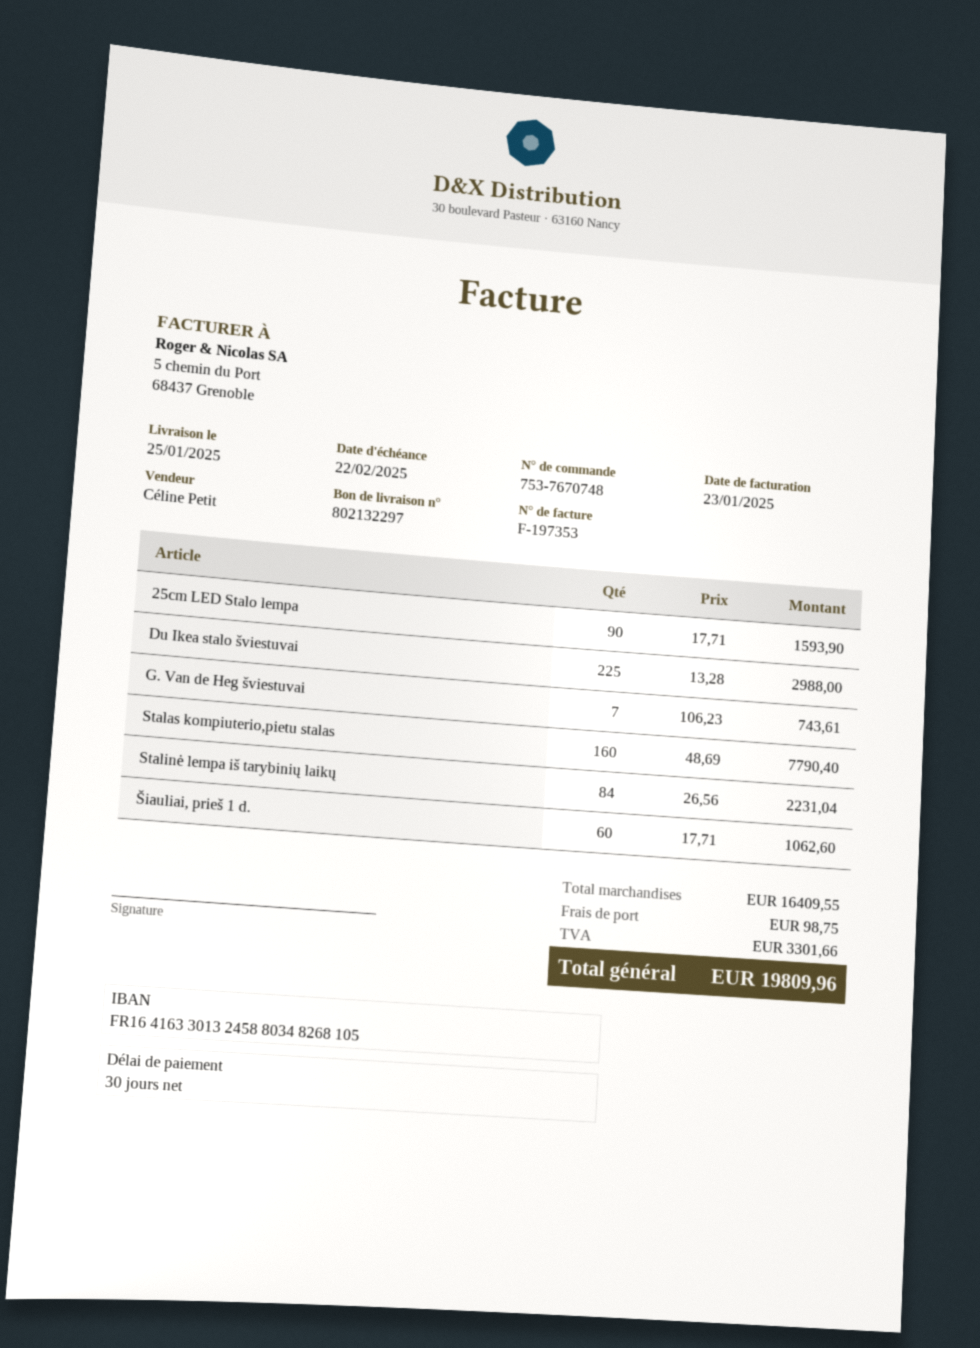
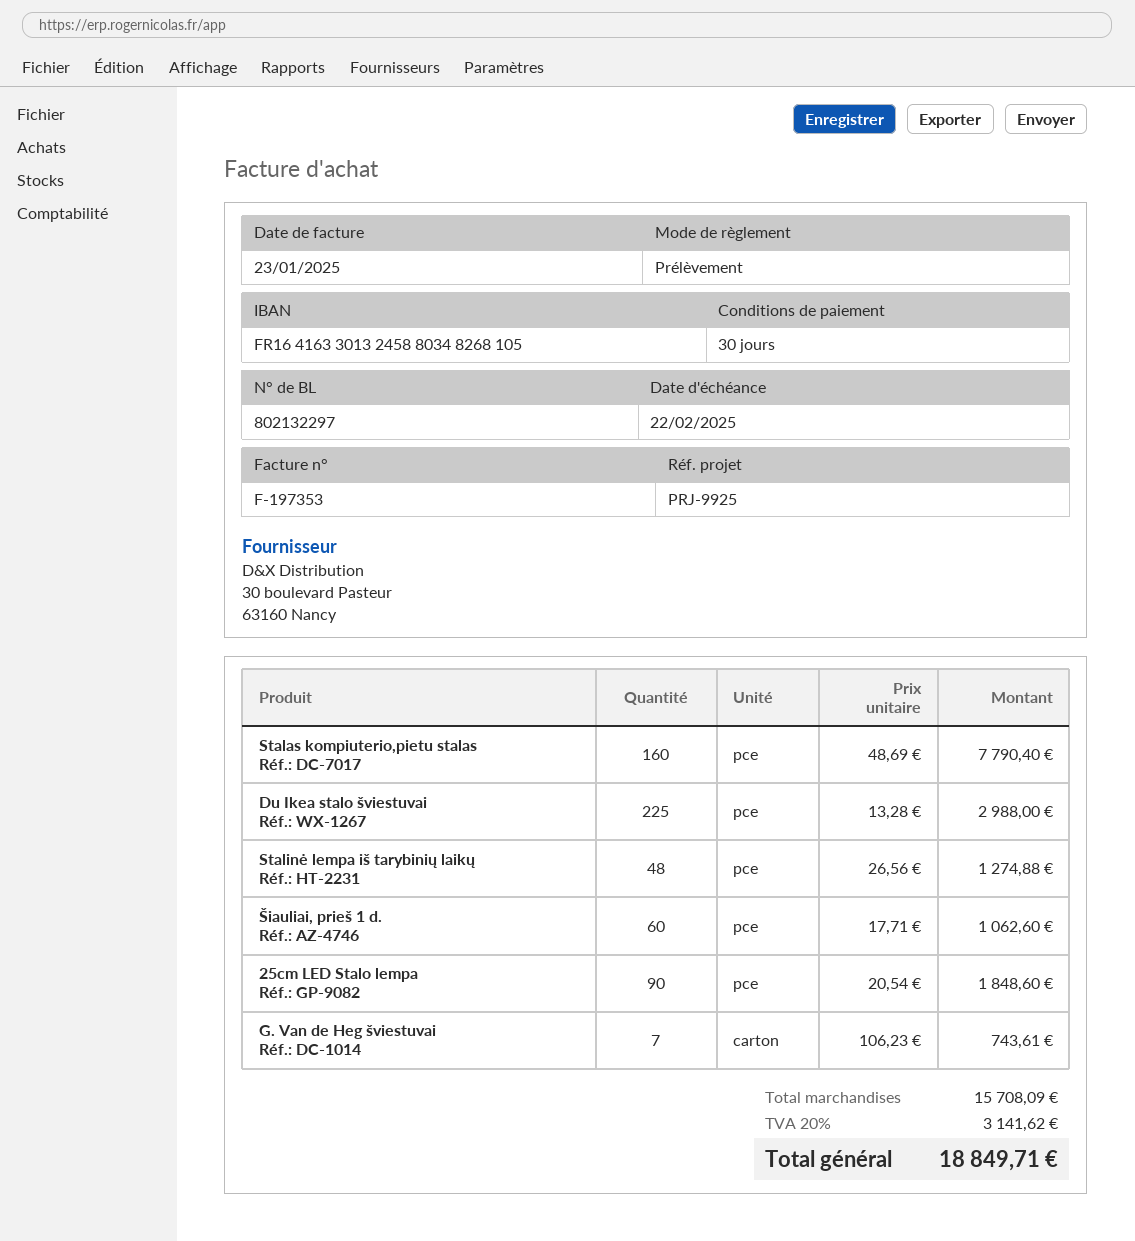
25cm LED Stalo lempa: 90 x 17.71 = 1593.90 -> 90 x 20.54 = 1848.60
Stalinė lempa iš tarybinių laikų: 84 x 26.56 = 2231.04 -> 48 x 26.56 = 1274.88
subtotal: 16409.55 -> 15708.09
shipping: 98.75 -> none
tax: 3301.66 -> 3141.62
total: 19809.96 -> 18849.71

